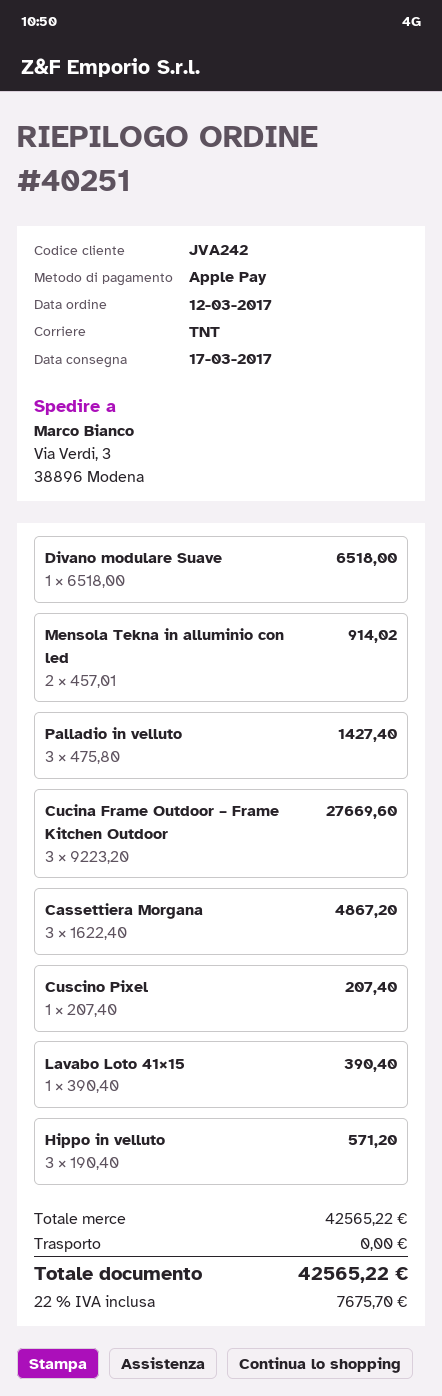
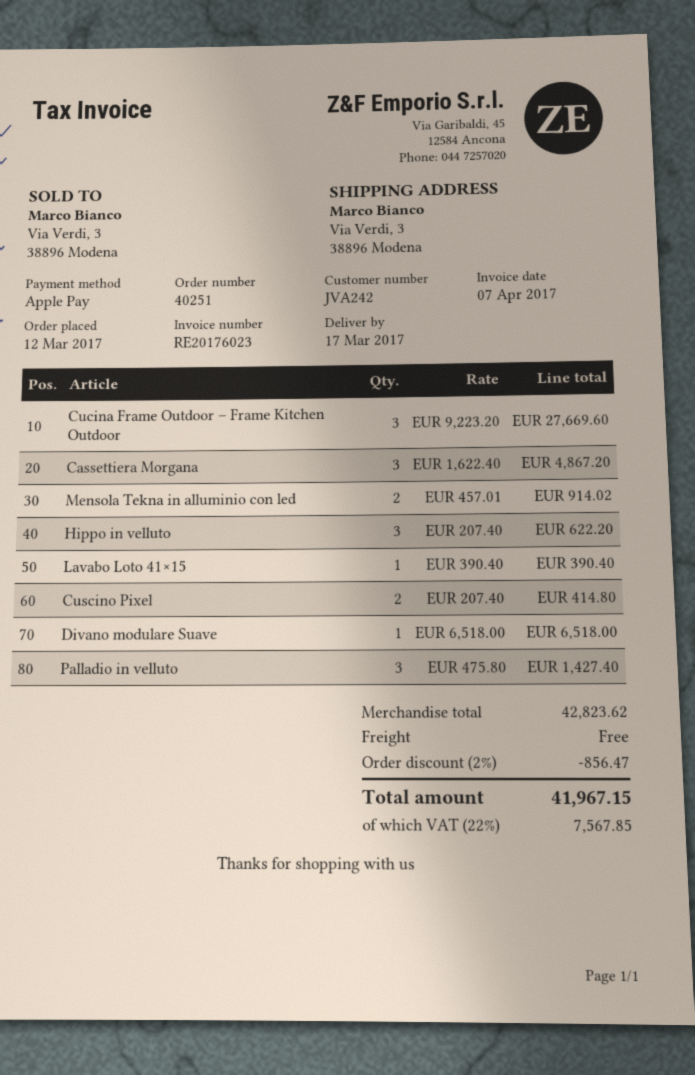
Cuscino Pixel: 1 x 207.40 = 207.40 -> 2 x 207.40 = 414.80
Hippo in velluto: 3 x 190.40 = 571.20 -> 3 x 207.40 = 622.20
subtotal: 42565.22 -> 42823.62
discount: none -> 2% = 856.47
tax: 22% = 7675.70 -> 22% = 7567.85
total: 42565.22 -> 41967.15

